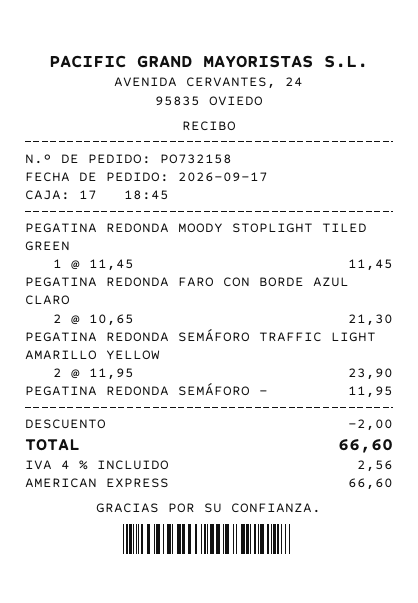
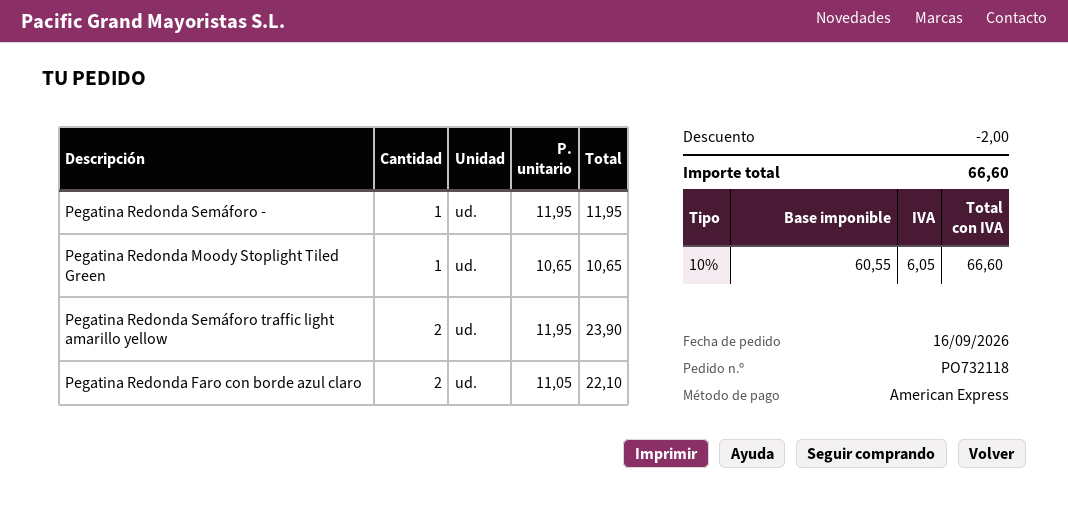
order number: PO732158 -> PO732118
order date: 2026-09-17 -> 2026-09-16
PEGATINA REDONDA MOODY STOPLIGHT TILED GREEN: 1 x 11.45 = 11.45 -> 1 x 10.65 = 10.65
PEGATINA REDONDA FARO CON BORDE AZUL CLARO: 2 x 10.65 = 21.30 -> 2 x 11.05 = 22.10
tax: 4% = 2.56 -> 10% = 6.05

